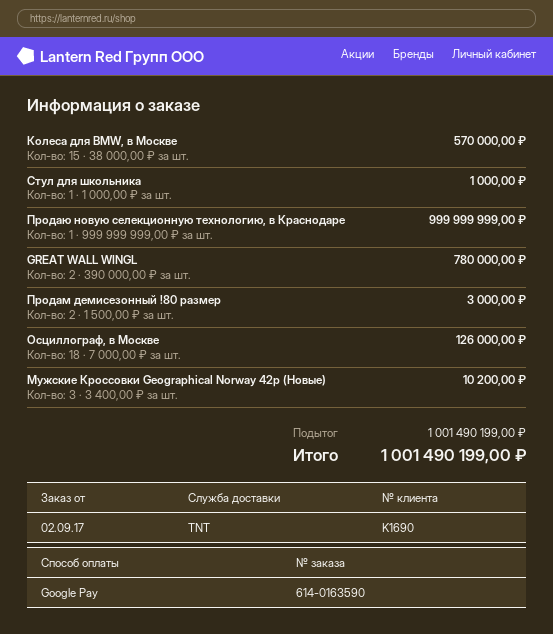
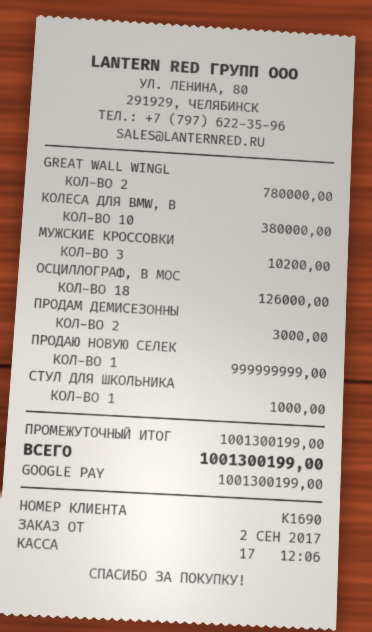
Колеса для BMW, в Москве: 15 for 570000.00 -> 10 for 380000.00
subtotal: 1001490199.00 -> 1001300199.00
total: 1001490199.00 -> 1001300199.00

